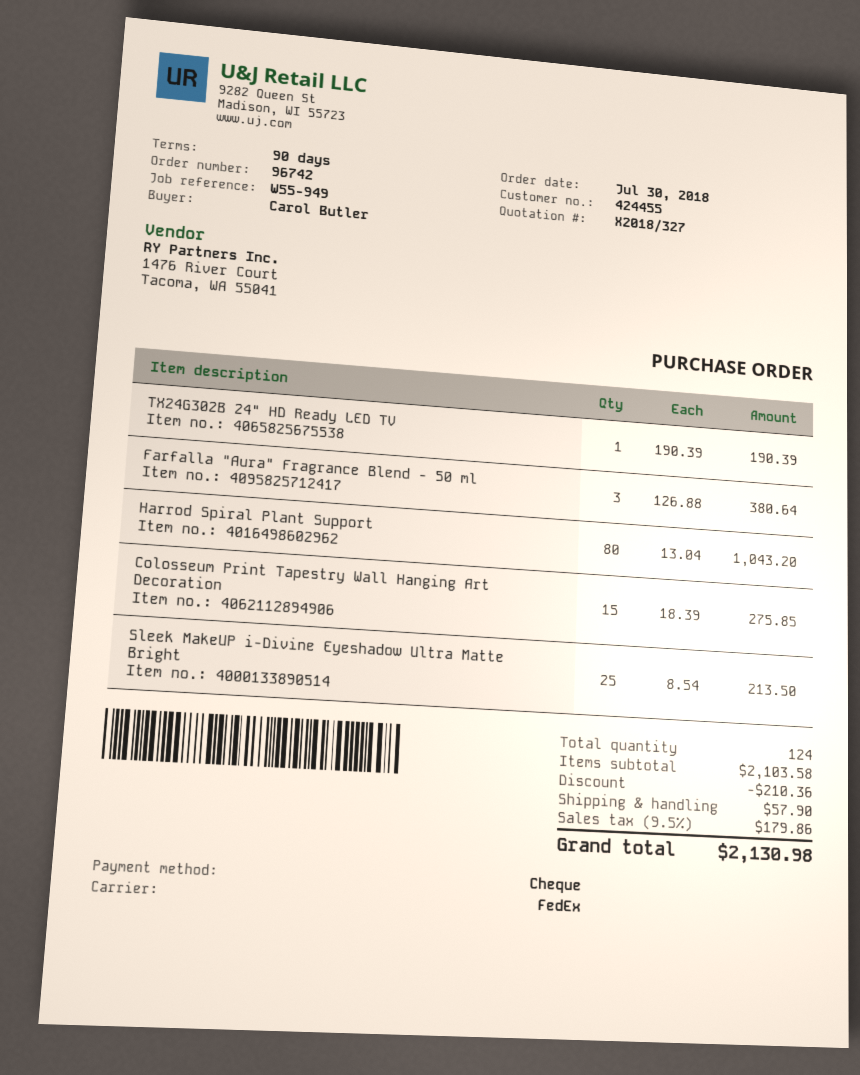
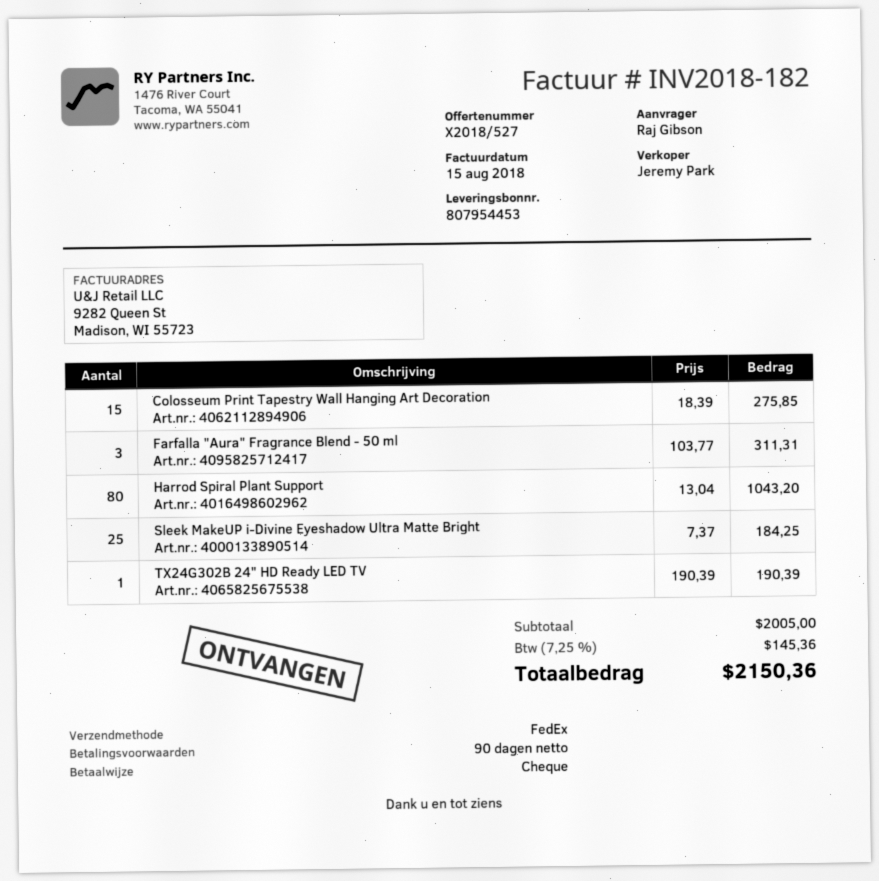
quote number: X2018/327 -> X2018/527
ordered by: Carol Butler -> Raj Gibson
Farfalla "Aura" Fragrance Blend - 50 ml: 3 x 126.88 = 380.64 -> 3 x 103.77 = 311.31
Sleek MakeUP i-Divine Eyeshadow Ultra Matte Bright: 25 x 8.54 = 213.50 -> 25 x 7.37 = 184.25
subtotal: 2103.58 -> 2005.00
discount: 210.36 -> none
shipping: 57.90 -> none
tax: 9.5% = 179.86 -> 7.25% = 145.36
total: 2130.98 -> 2150.36

